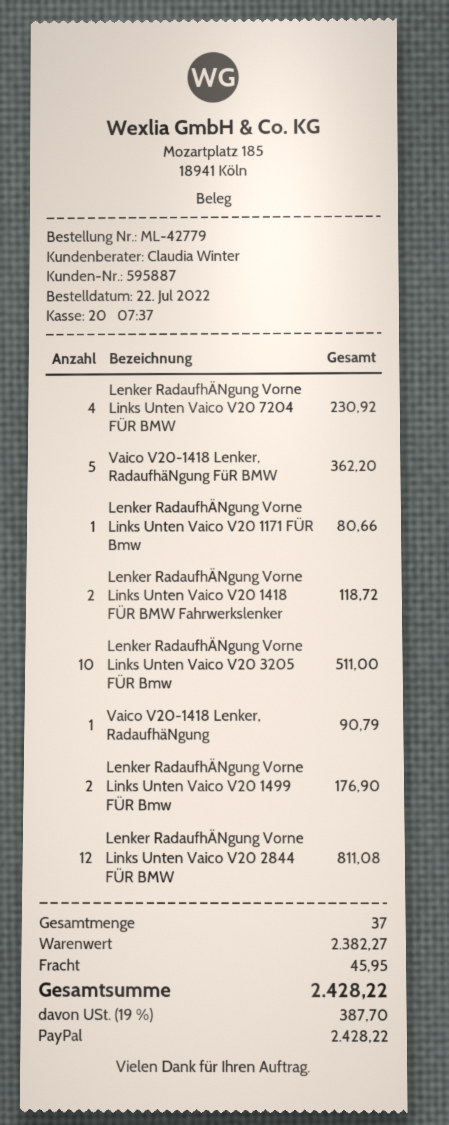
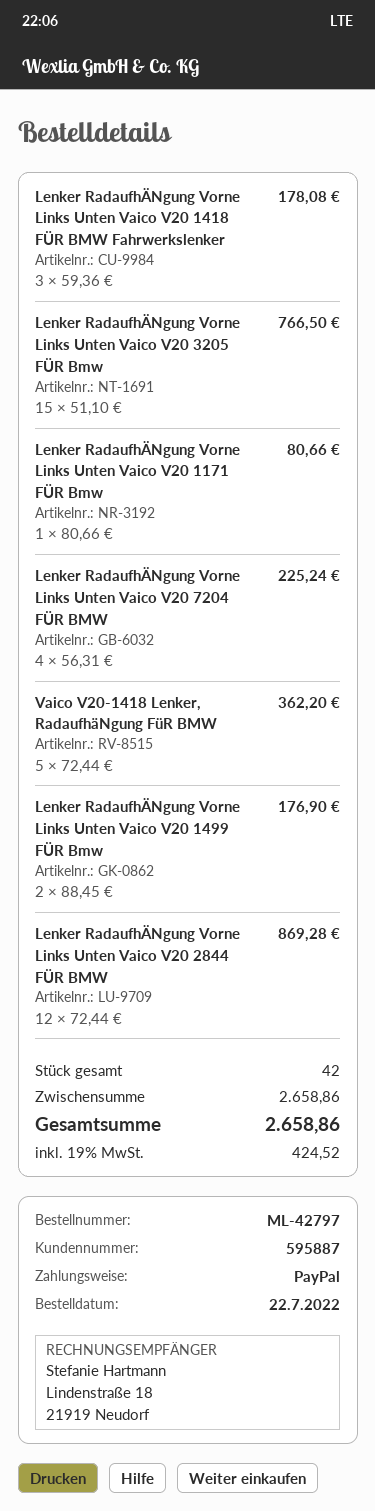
order number: ML-42779 -> ML-42797
Lenker RadaufhÄNgung Vorne Links Unten Vaico V20 7204 FÜR BMW: 4 for 230.92 -> 4 for 225.24
Lenker RadaufhÄNgung Vorne Links Unten Vaico V20 1418 FÜR BMW Fahrwerkslenker: 2 for 118.72 -> 3 for 178.08
Lenker RadaufhÄNgung Vorne Links Unten Vaico V20 3205 FÜR Bmw: 10 for 511.00 -> 15 for 766.50
Vaico V20-1418 Lenker, RadaufhäNgung: 1 for 90.79 -> none
Lenker RadaufhÄNgung Vorne Links Unten Vaico V20 2844 FÜR BMW: 12 for 811.08 -> 12 for 869.28
total quantity: 37 -> 42
subtotal: 2382.27 -> 2658.86
shipping: 45.95 -> none
tax: 19% = 387.70 -> 19% = 424.52
total: 2428.22 -> 2658.86

